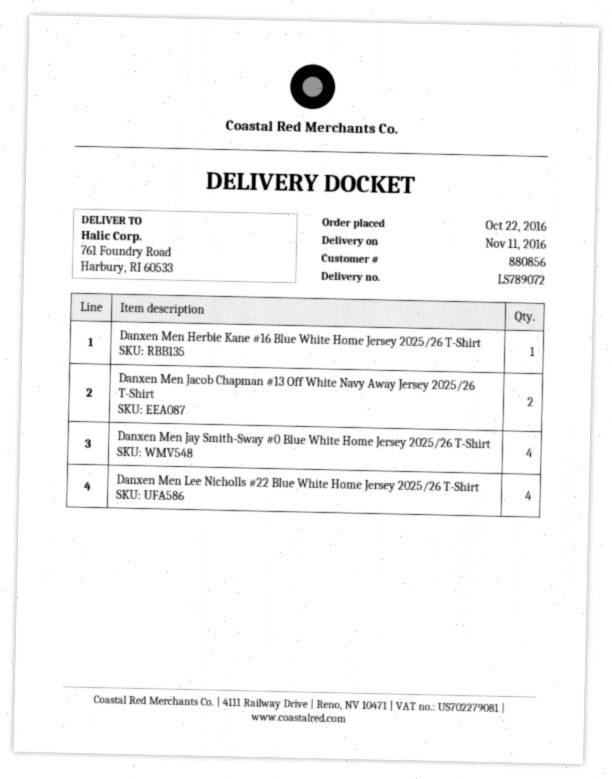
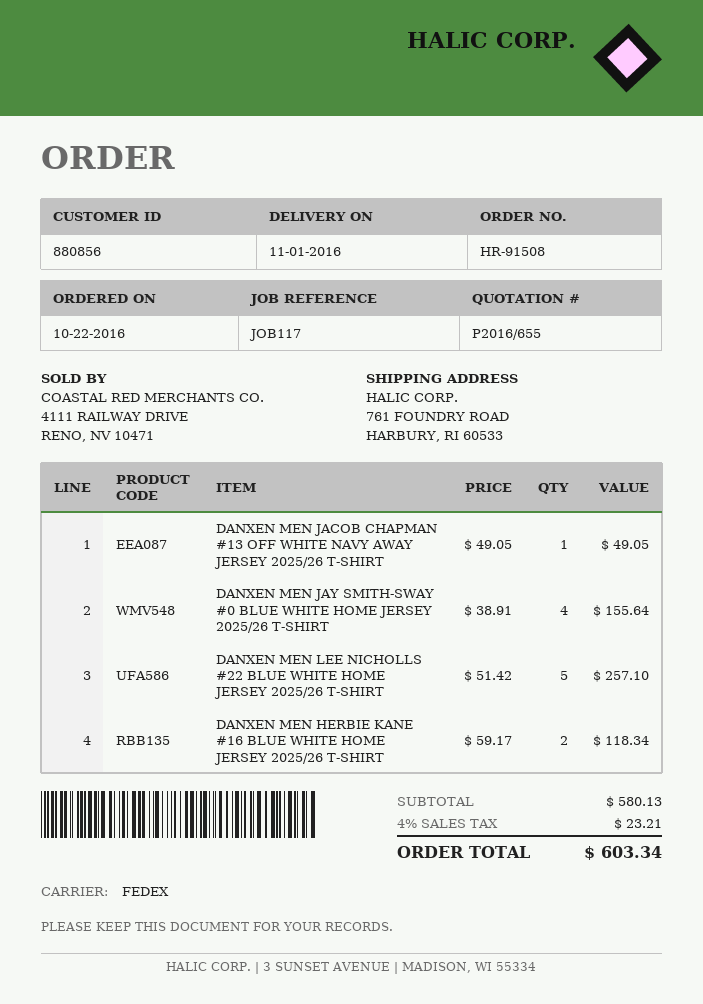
delivery date: 2016-11-11 -> 2016-11-01
Danxen Men Herbie Kane #16 Blue White Home Jersey 2025/26 T-Shirt: 1 -> 2
Danxen Men Jacob Chapman #13 Off White Navy Away Jersey 2025/26 T-Shirt: 2 -> 1
Danxen Men Lee Nicholls #22 Blue White Home Jersey 2025/26 T-Shirt: 4 -> 5

